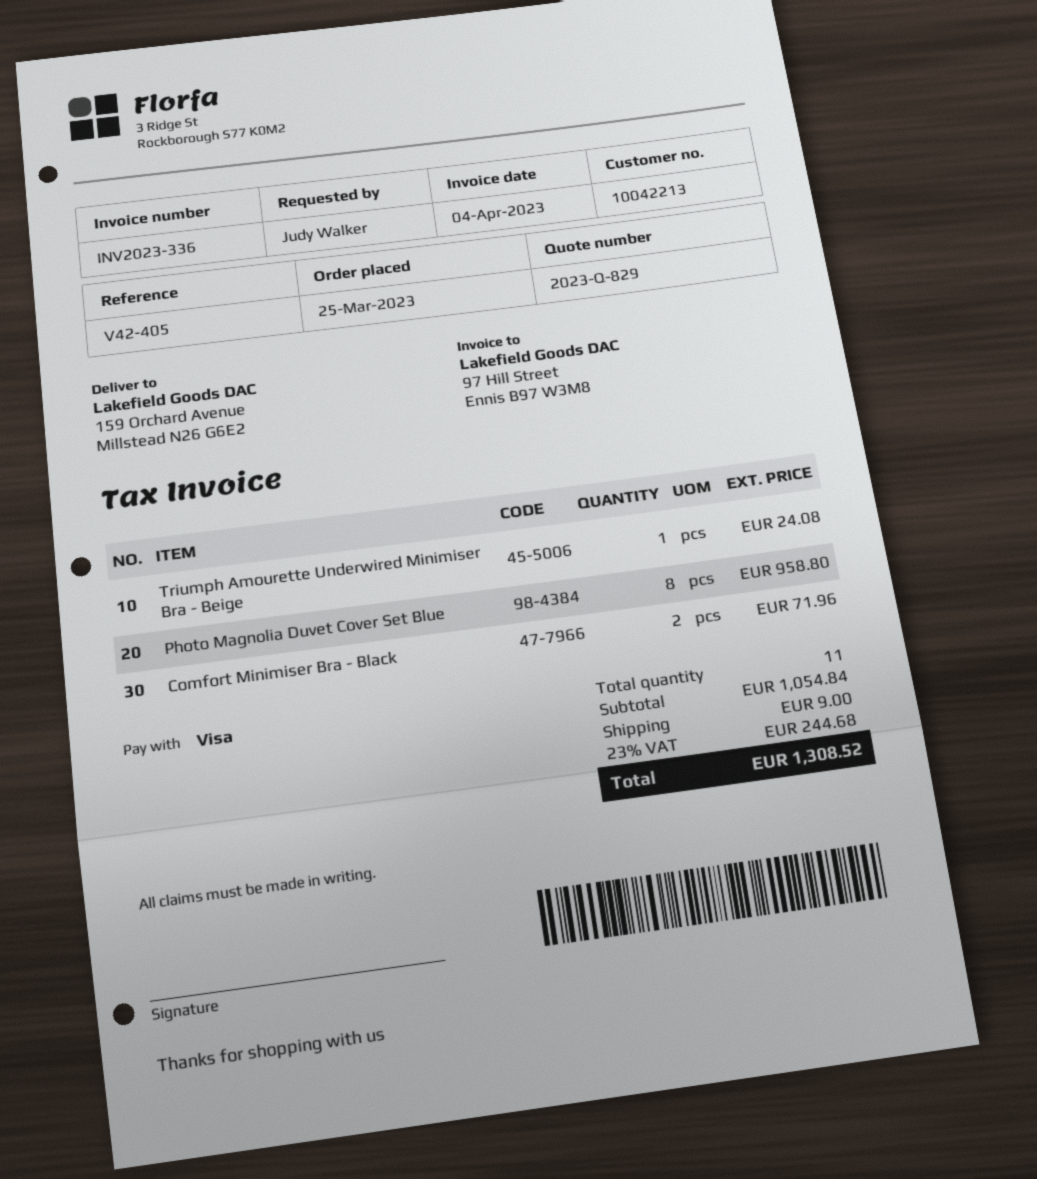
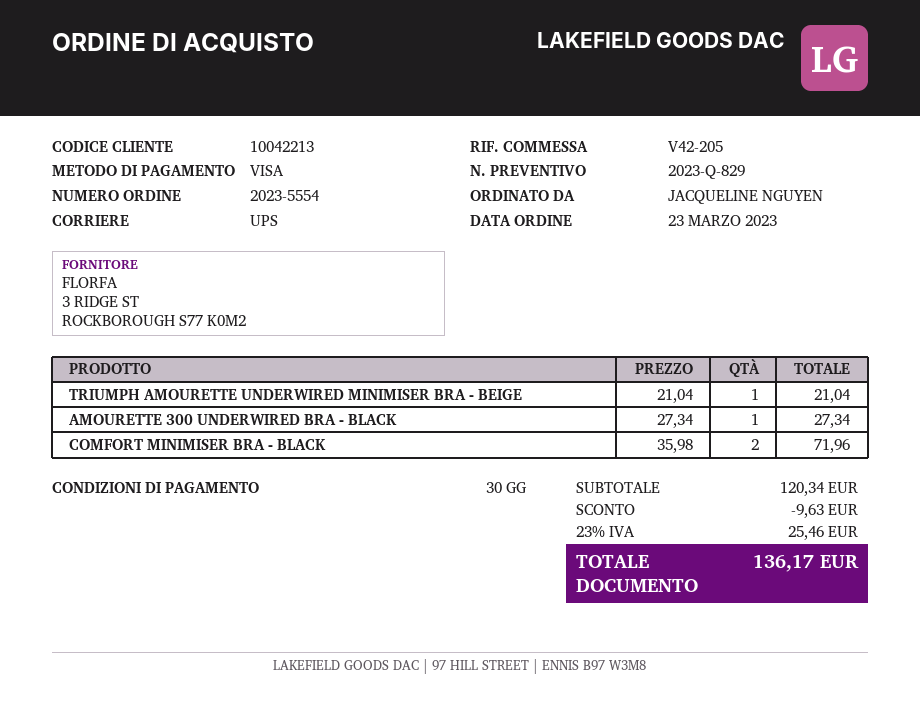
order date: 2023-03-25 -> 2023-03-23
reference: V42-405 -> V42-205
ordered by: Judy Walker -> JACQUELINE NGUYEN
Triumph Amourette Underwired Minimiser Bra - Beige: 1 for 24.08 -> 1 for 21.04
Photo Magnolia Duvet Cover Set Blue: 8 for 958.80 -> none
AMOURETTE 300 UNDERWIRED BRA - BLACK: none -> 1 for 27.34
subtotal: 1054.84 -> 120.34
discount: none -> 9.63
shipping: 9.00 -> none
tax: 23% = 244.68 -> 23% = 25.46
total: 1308.52 -> 136.17

